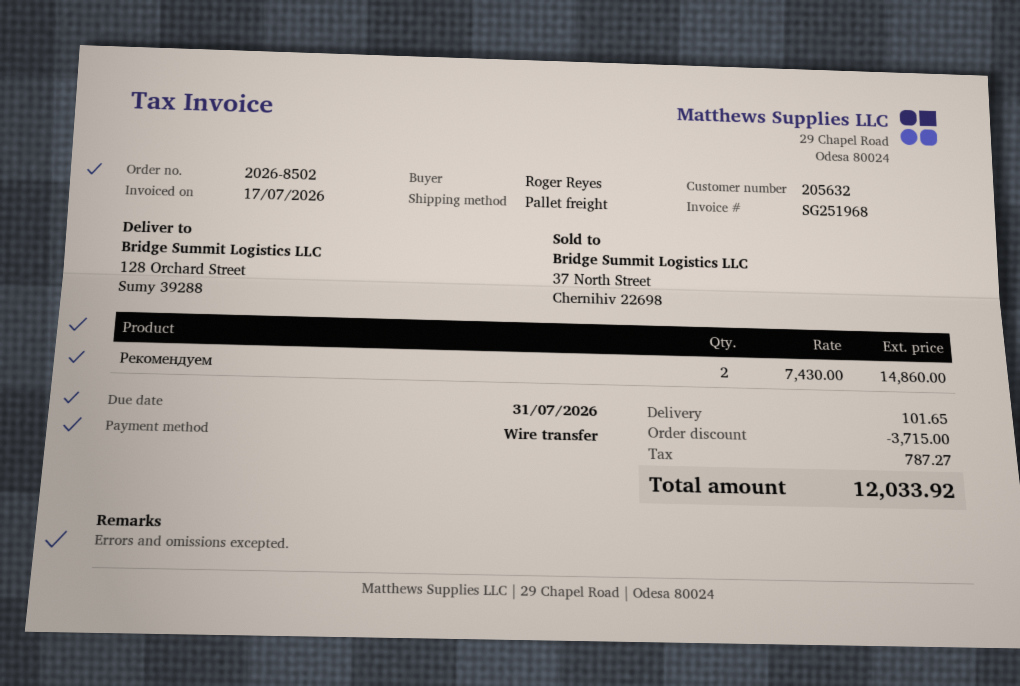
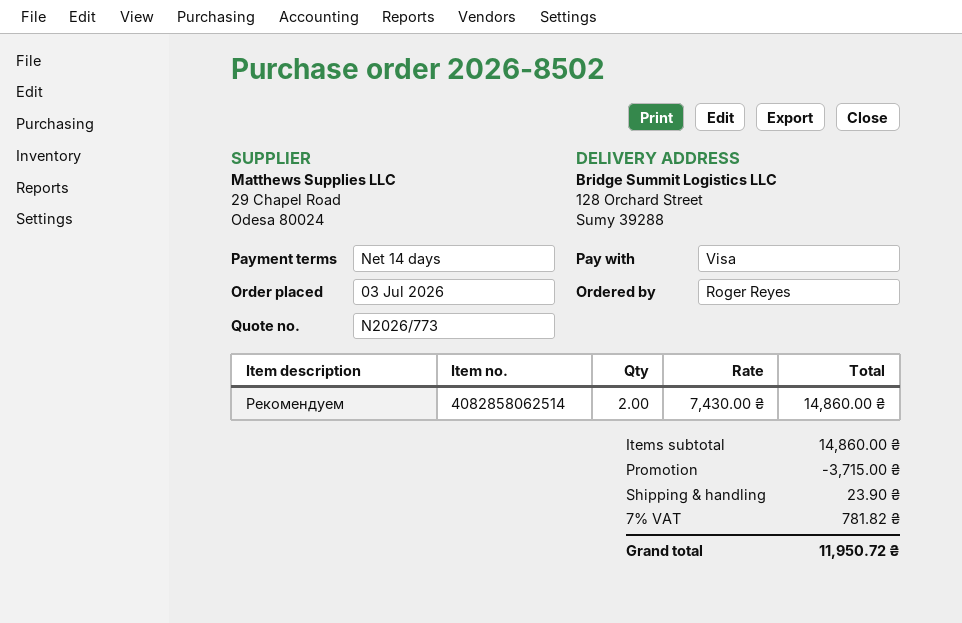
payment method: bank transfer -> Visa
shipping: 101.65 -> 23.90
tax: 787.27 -> 781.82
total: 12033.92 -> 11950.72

